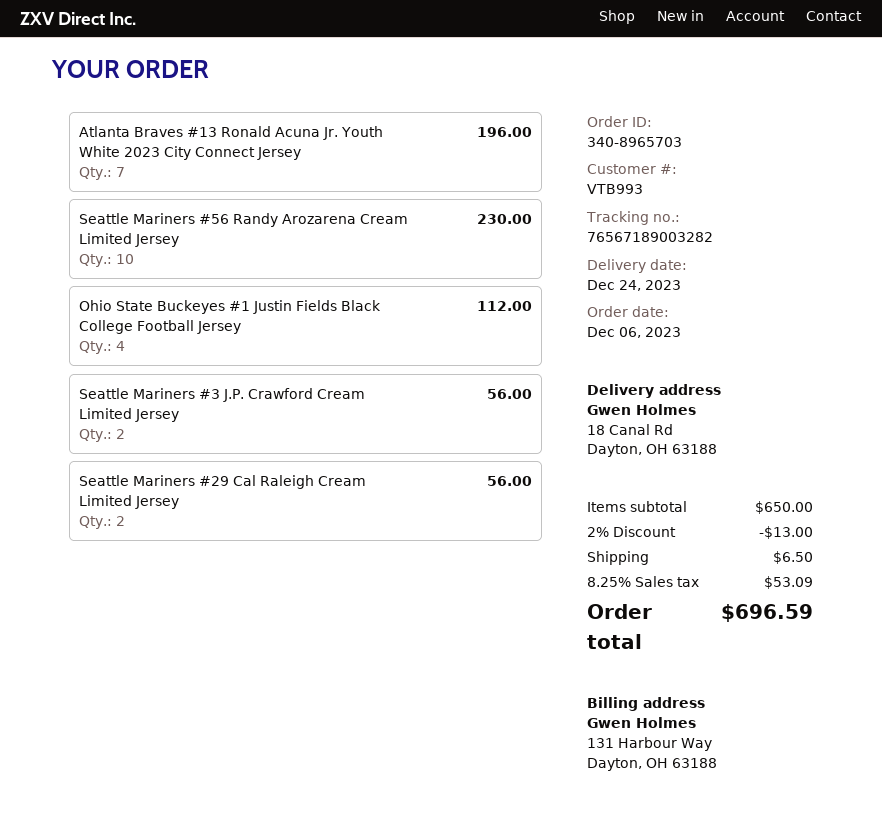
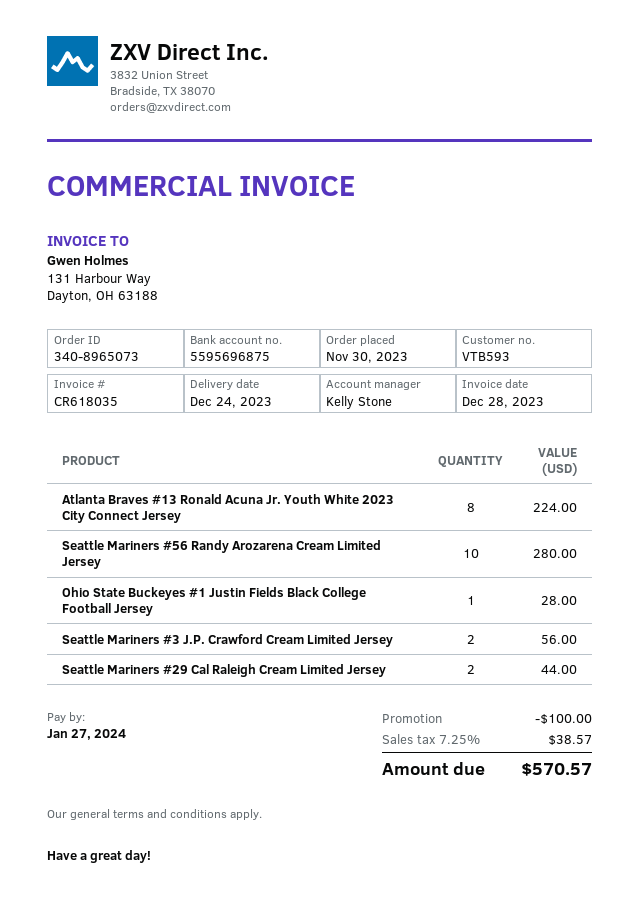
order number: 340-8965703 -> 340-8965073
order date: 2023-12-06 -> 2023-11-30
customer number: VTB993 -> VTB593
Atlanta Braves #13 Ronald Acuna Jr. Youth White 2023 City Connect Jersey: 7 for 196.00 -> 8 for 224.00
Seattle Mariners #56 Randy Arozarena Cream Limited Jersey: 10 for 230.00 -> 10 for 280.00
Ohio State Buckeyes #1 Justin Fields Black College Football Jersey: 4 for 112.00 -> 1 for 28.00
Seattle Mariners #29 Cal Raleigh Cream Limited Jersey: 2 for 56.00 -> 2 for 44.00
discount: 13.00 -> 100.00
shipping: 6.50 -> none
tax: 8.25% = 53.09 -> 7.25% = 38.57
total: 696.59 -> 570.57

